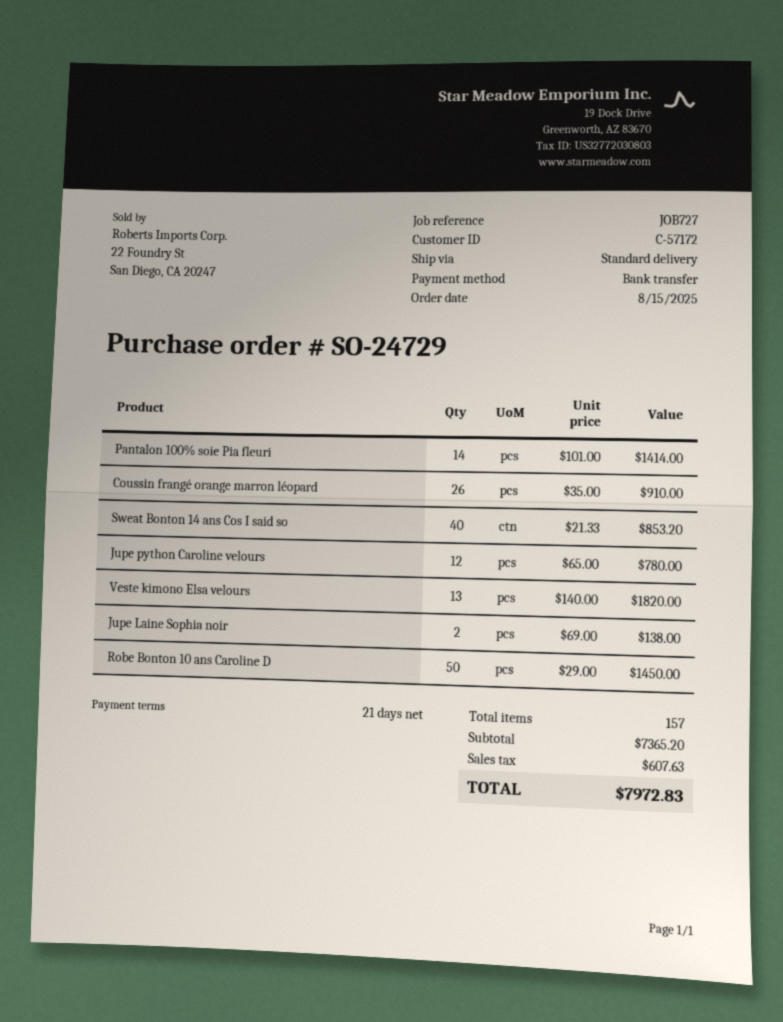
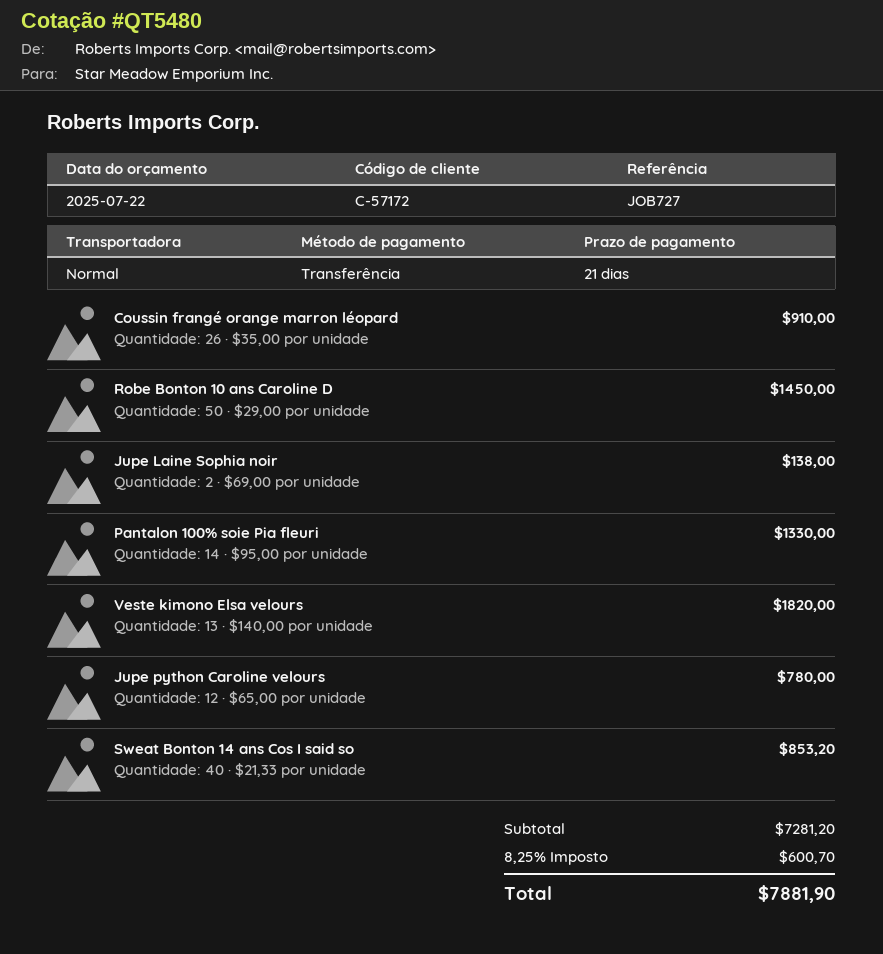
Pantalon 100% soie Pia fleuri: 14 x 101.00 = 1414.00 -> 14 x 95.00 = 1330.00
subtotal: 7365.20 -> 7281.20
tax: 607.63 -> 600.70
total: 7972.83 -> 7881.90

